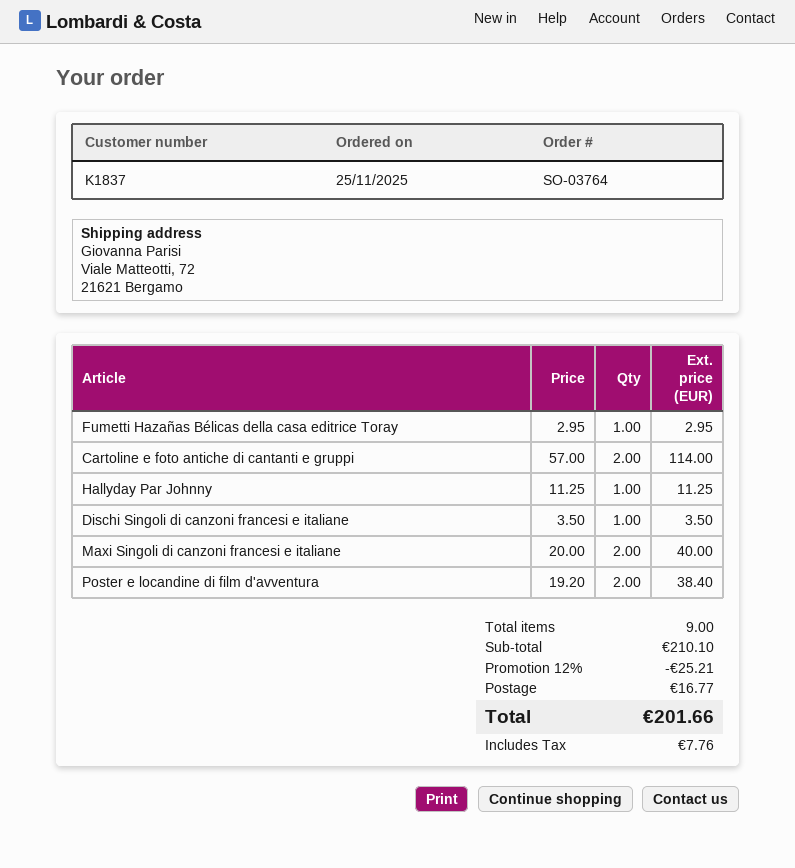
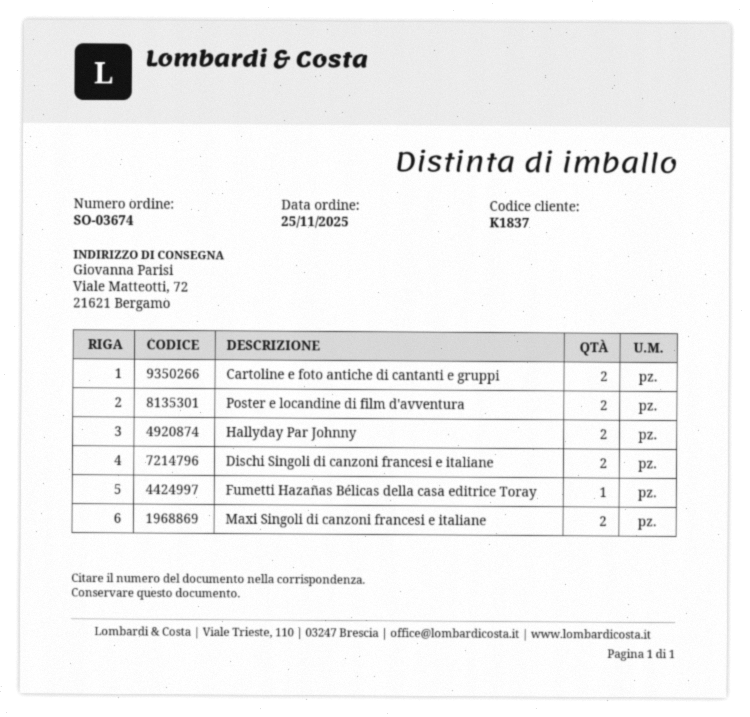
order number: SO-03764 -> SO-03674
Hallyday Par Johnny: 1 -> 2
Dischi Singoli di canzoni francesi e italiane: 1 -> 2

